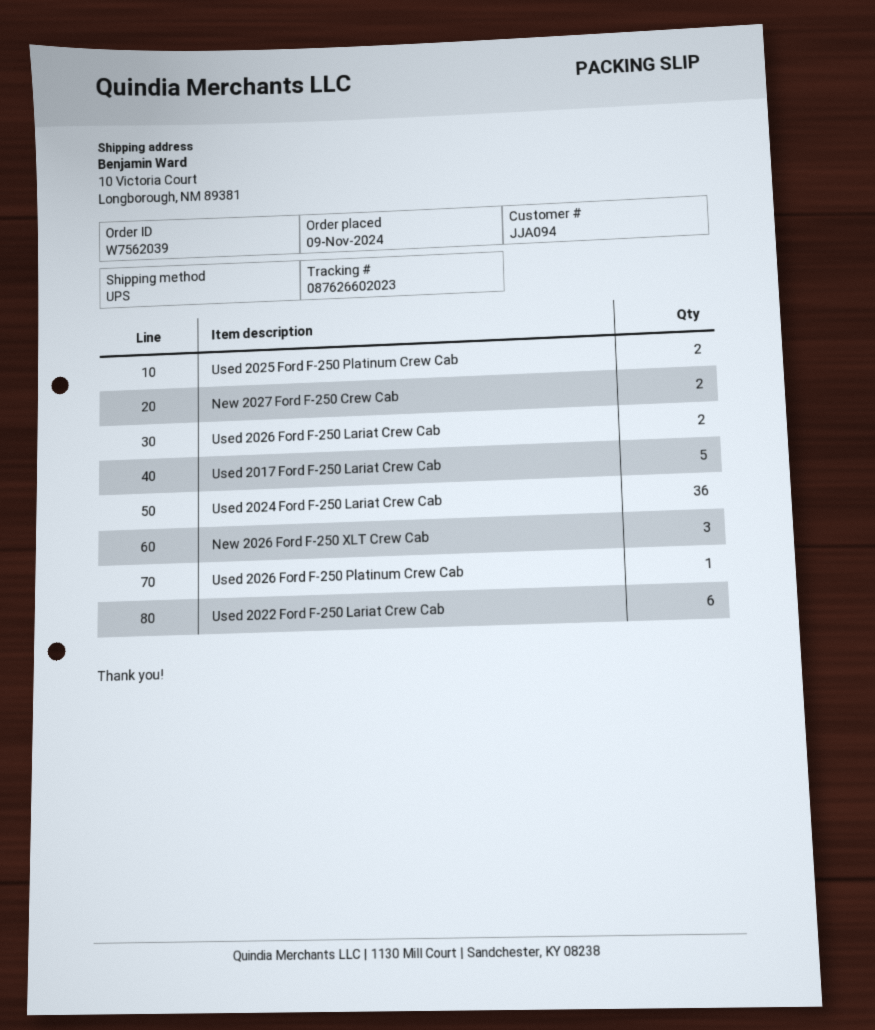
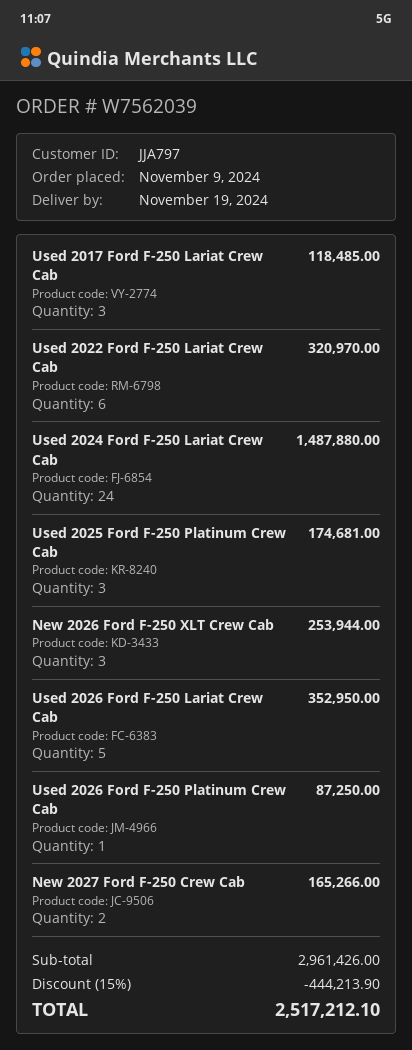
customer number: JJA094 -> JJA797
Used 2025 Ford F-250 Platinum Crew Cab: 2 -> 3
Used 2026 Ford F-250 Lariat Crew Cab: 2 -> 5
Used 2017 Ford F-250 Lariat Crew Cab: 5 -> 3
Used 2024 Ford F-250 Lariat Crew Cab: 36 -> 24

